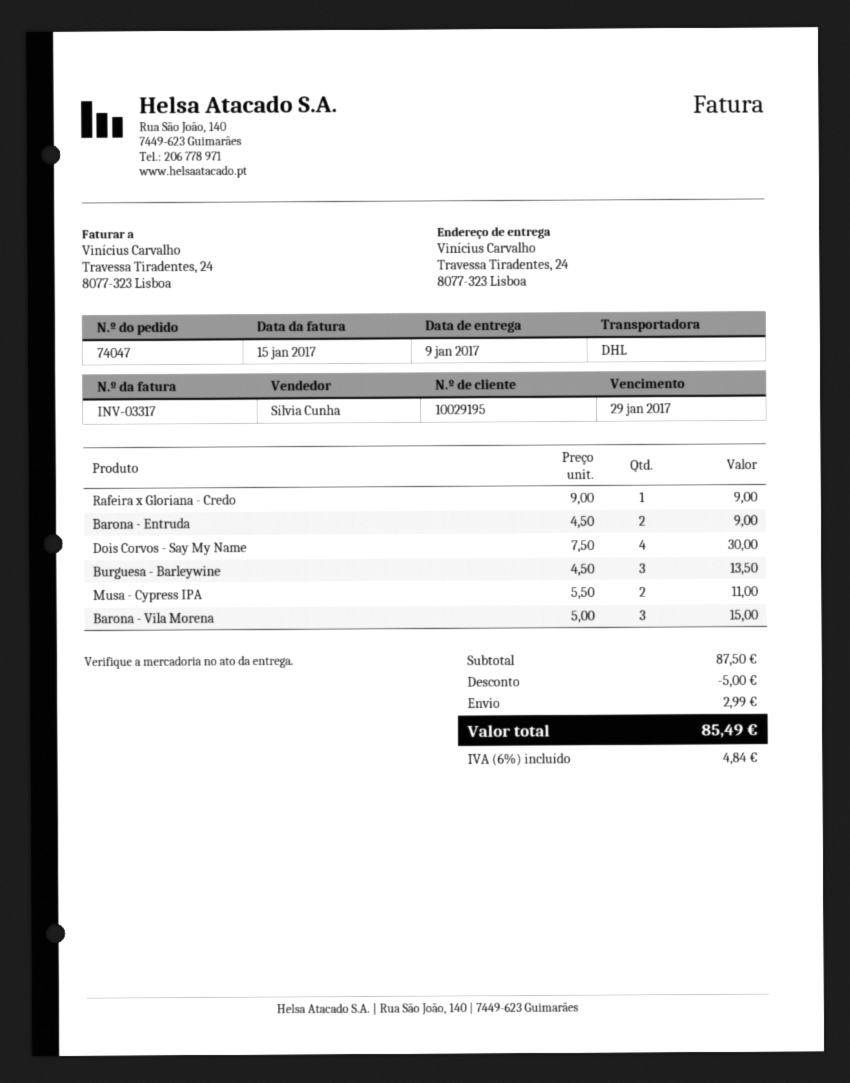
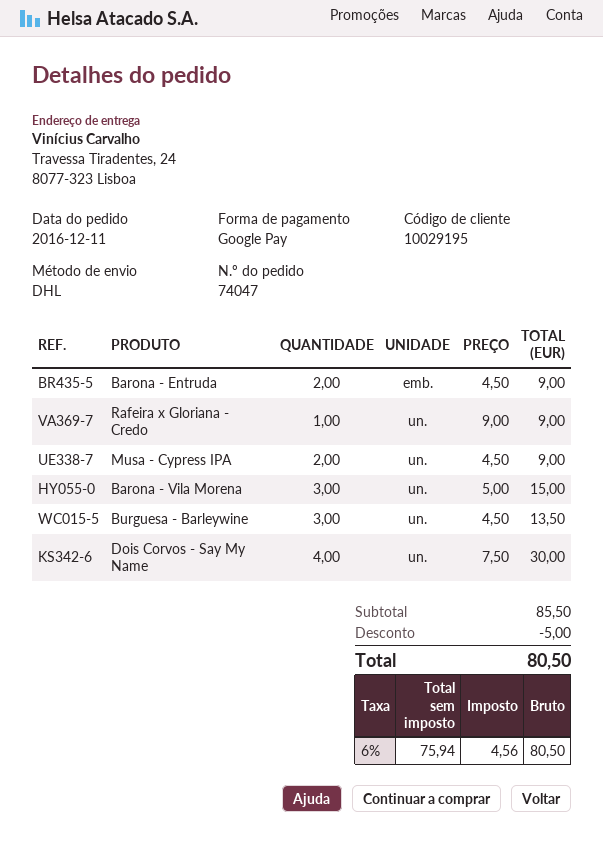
Musa - Cypress IPA: 2 x 5.50 = 11.00 -> 2 x 4.50 = 9.00
subtotal: 87.50 -> 85.50
shipping: 2.99 -> none
tax: 6% = 4.84 -> 6% = 4.56
total: 85.49 -> 80.50

